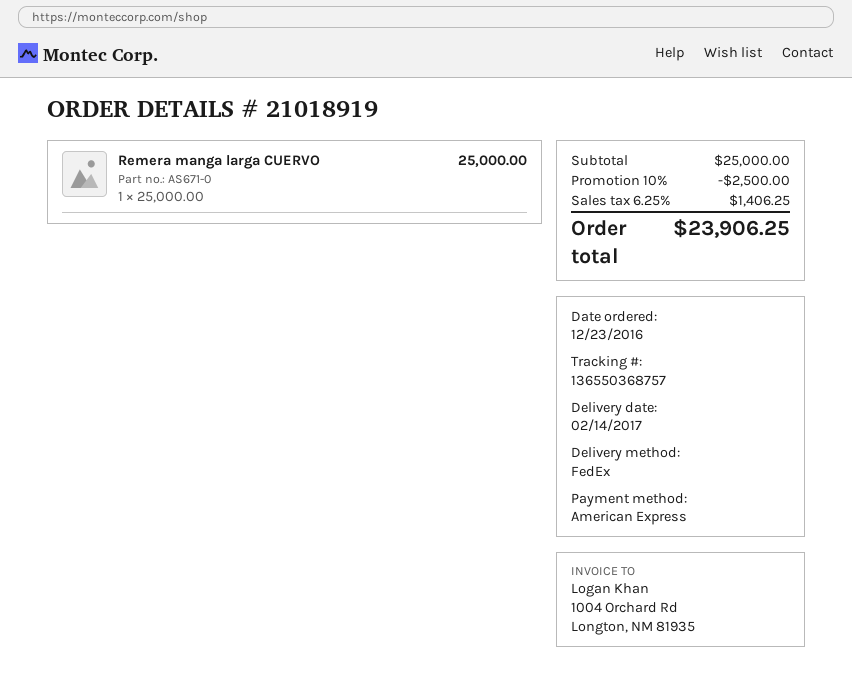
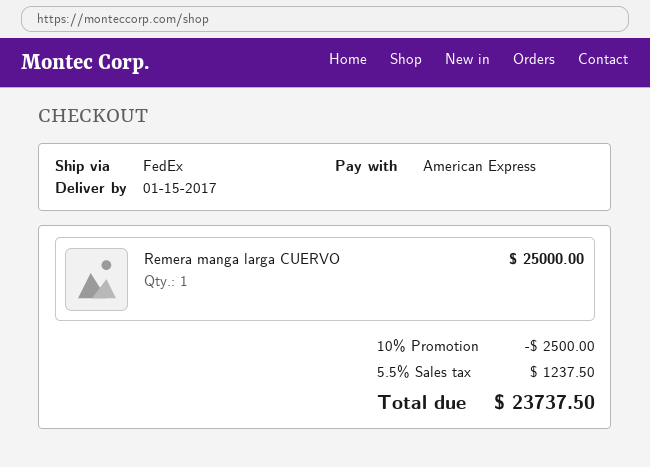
delivery date: 2017-02-14 -> 2017-01-15
tax: 6.25% = 1406.25 -> 5.5% = 1237.50
total: 23906.25 -> 23737.50

